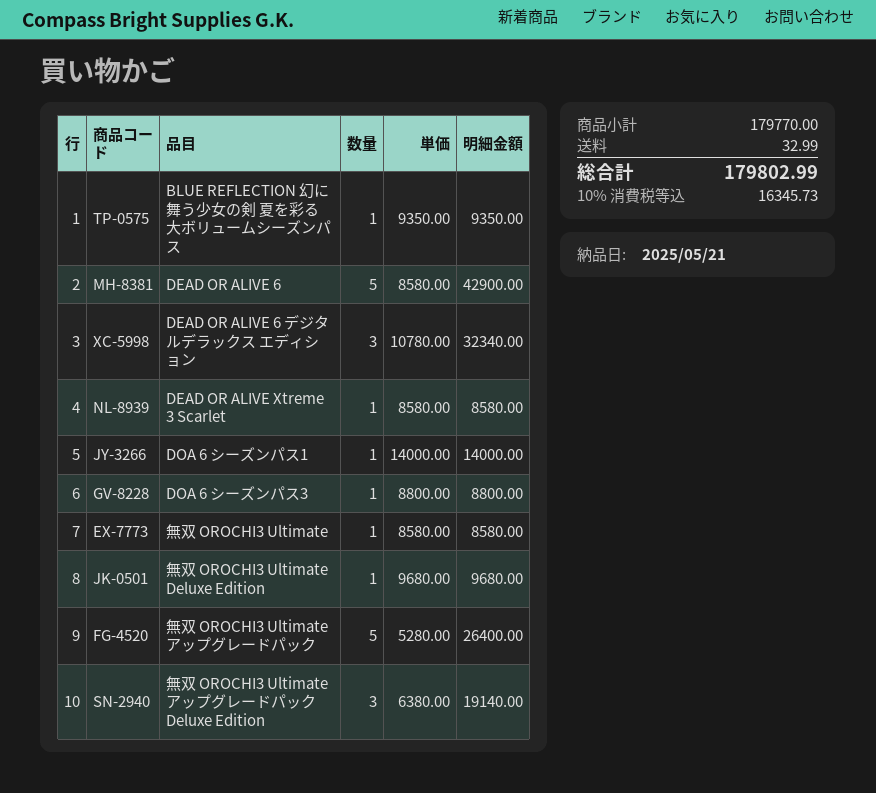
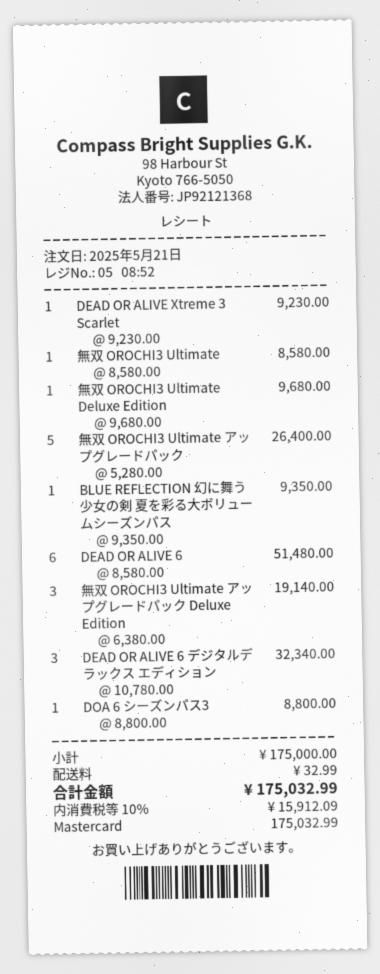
DEAD OR ALIVE 6: 5 x 8580.00 = 42900.00 -> 6 x 8580.00 = 51480.00
DEAD OR ALIVE Xtreme 3 Scarlet: 1 x 8580.00 = 8580.00 -> 1 x 9230.00 = 9230.00
DOA 6 シーズンパス1: 1 x 14000.00 = 14000.00 -> none
subtotal: 179770.00 -> 175000.00
tax: 10% = 16345.73 -> 10% = 15912.09
total: 179802.99 -> 175032.99

